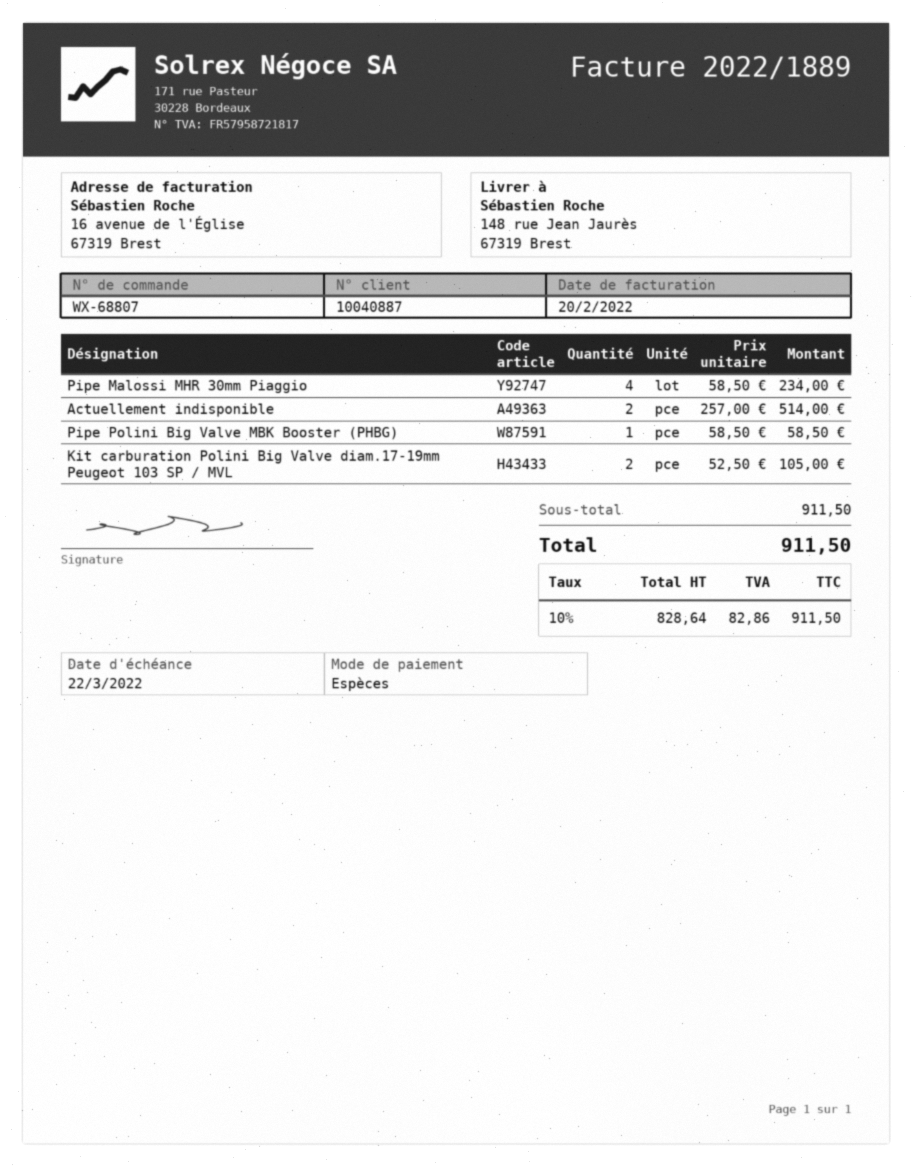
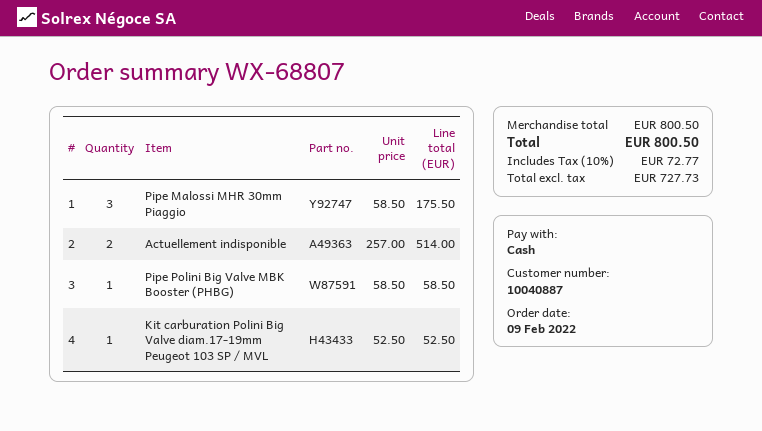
Pipe Malossi MHR 30mm Piaggio: 4 x 58.50 = 234.00 -> 3 x 58.50 = 175.50
Kit carburation Polini Big Valve diam.17-19mm Peugeot 103 SP / MVL: 2 x 52.50 = 105.00 -> 1 x 52.50 = 52.50
subtotal: 911.50 -> 800.50
net: 828.64 -> 727.73
tax: 10% = 82.86 -> 10% = 72.77
total: 911.50 -> 800.50

